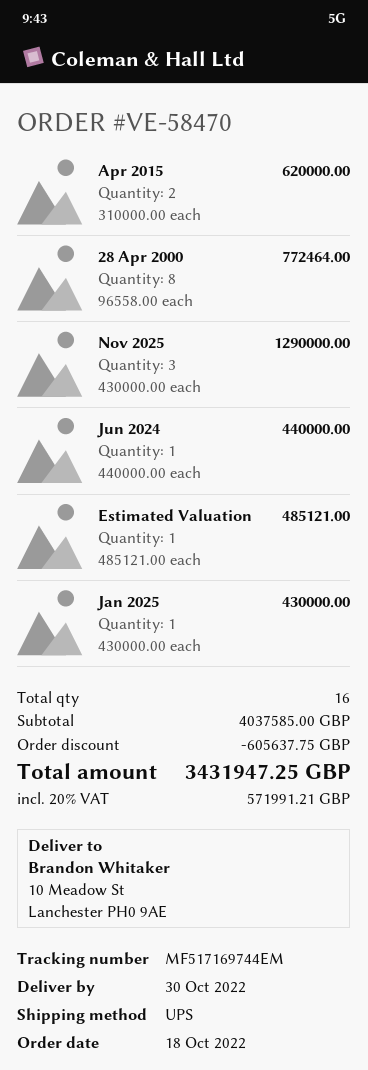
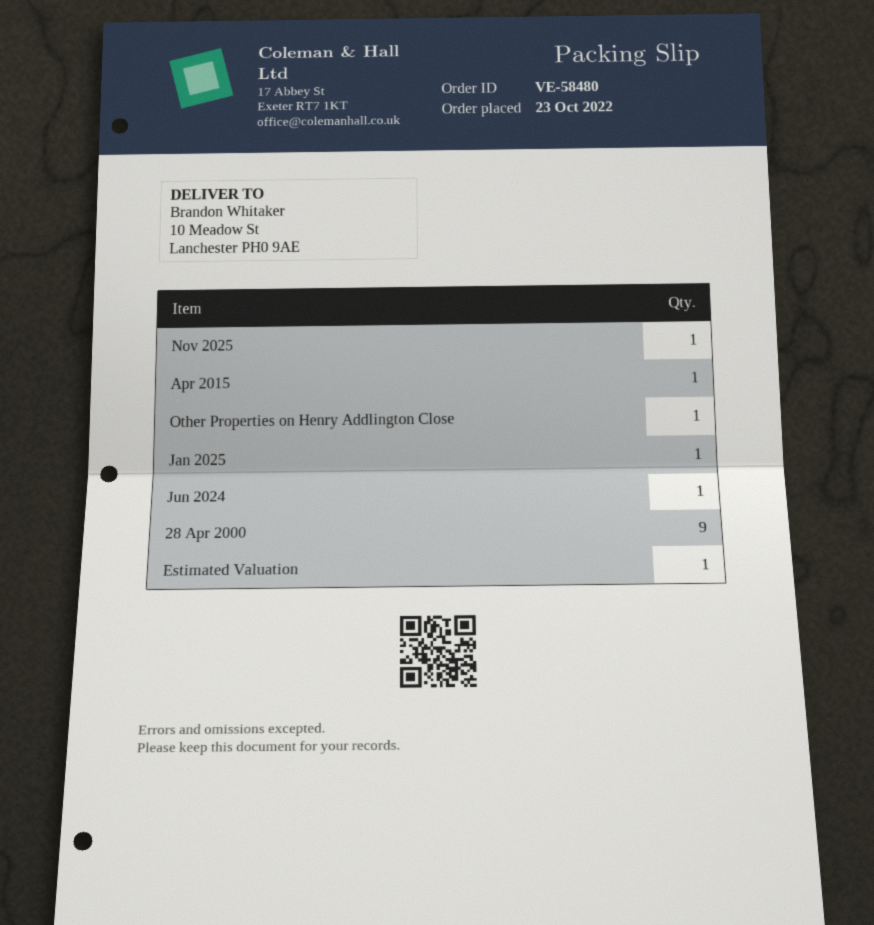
order number: VE-58470 -> VE-58480
order date: 2022-10-18 -> 2022-10-23
Apr 2015: 2 -> 1
28 Apr 2000: 8 -> 9
Nov 2025: 3 -> 1
Other Properties on Henry Addlington Close: none -> 1

